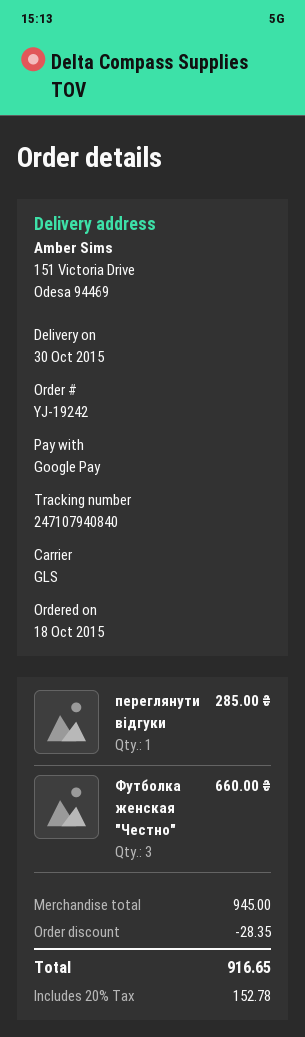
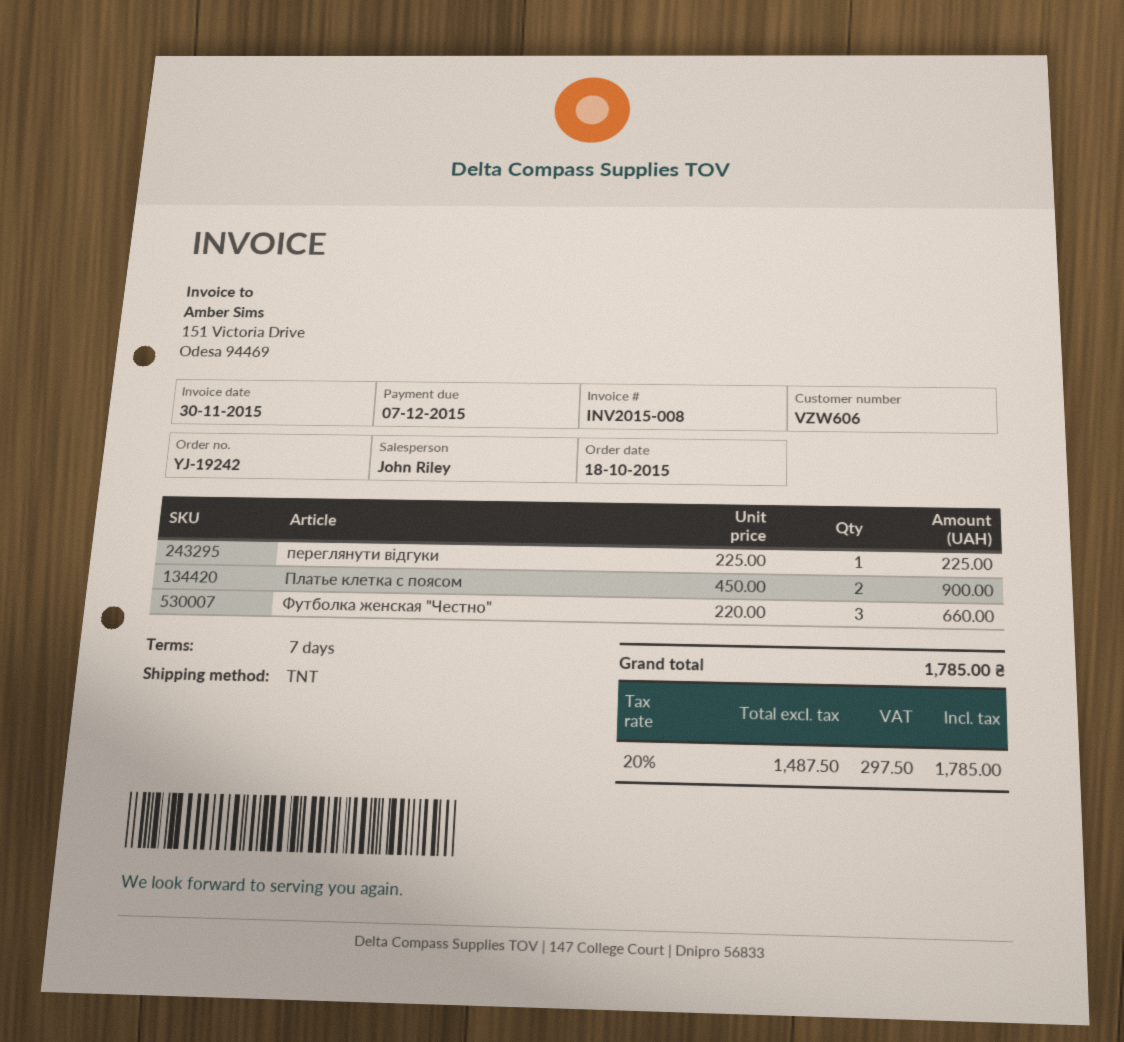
shipping method: GLS -> TNT
переглянути відгуки: 1 for 285.00 -> 1 for 225.00
Платье клетка с поясом: none -> 2 for 900.00
discount: 28.35 -> none
tax: 20% = 152.78 -> 20% = 297.50
total: 916.65 -> 1785.00

